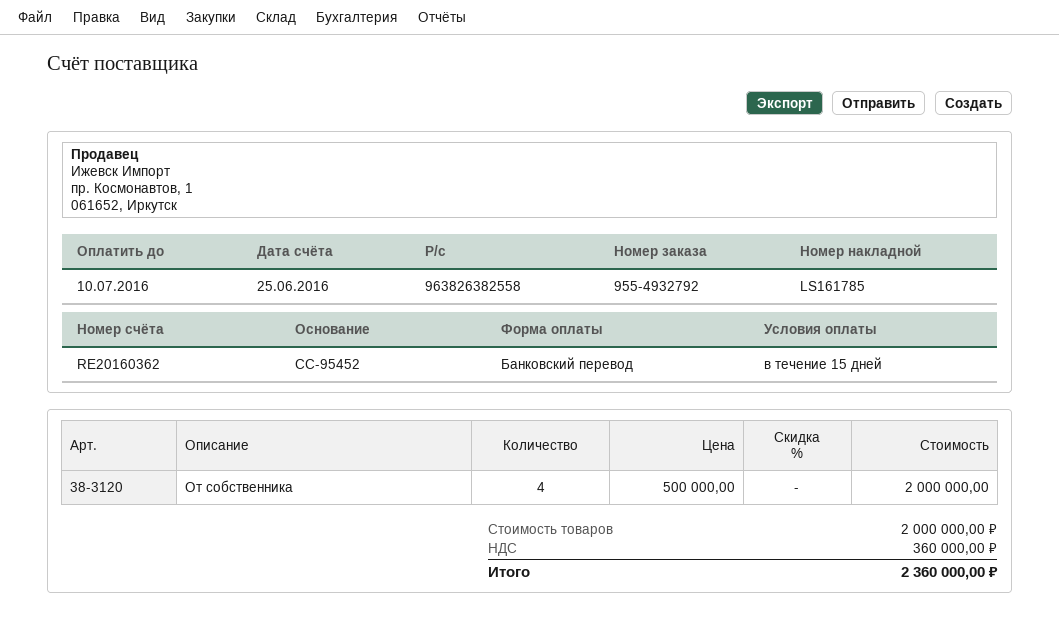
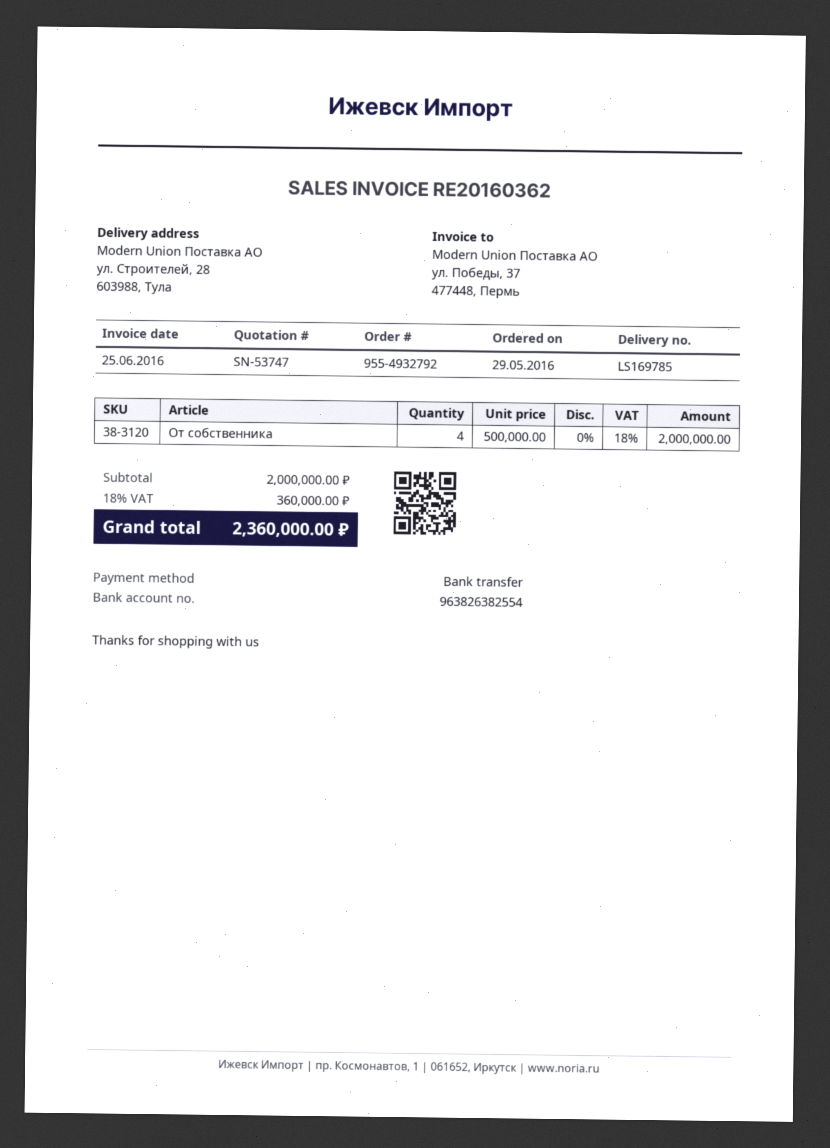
delivery note number: LS161785 -> LS169785
bank account: 963826382558 -> 963826382554

